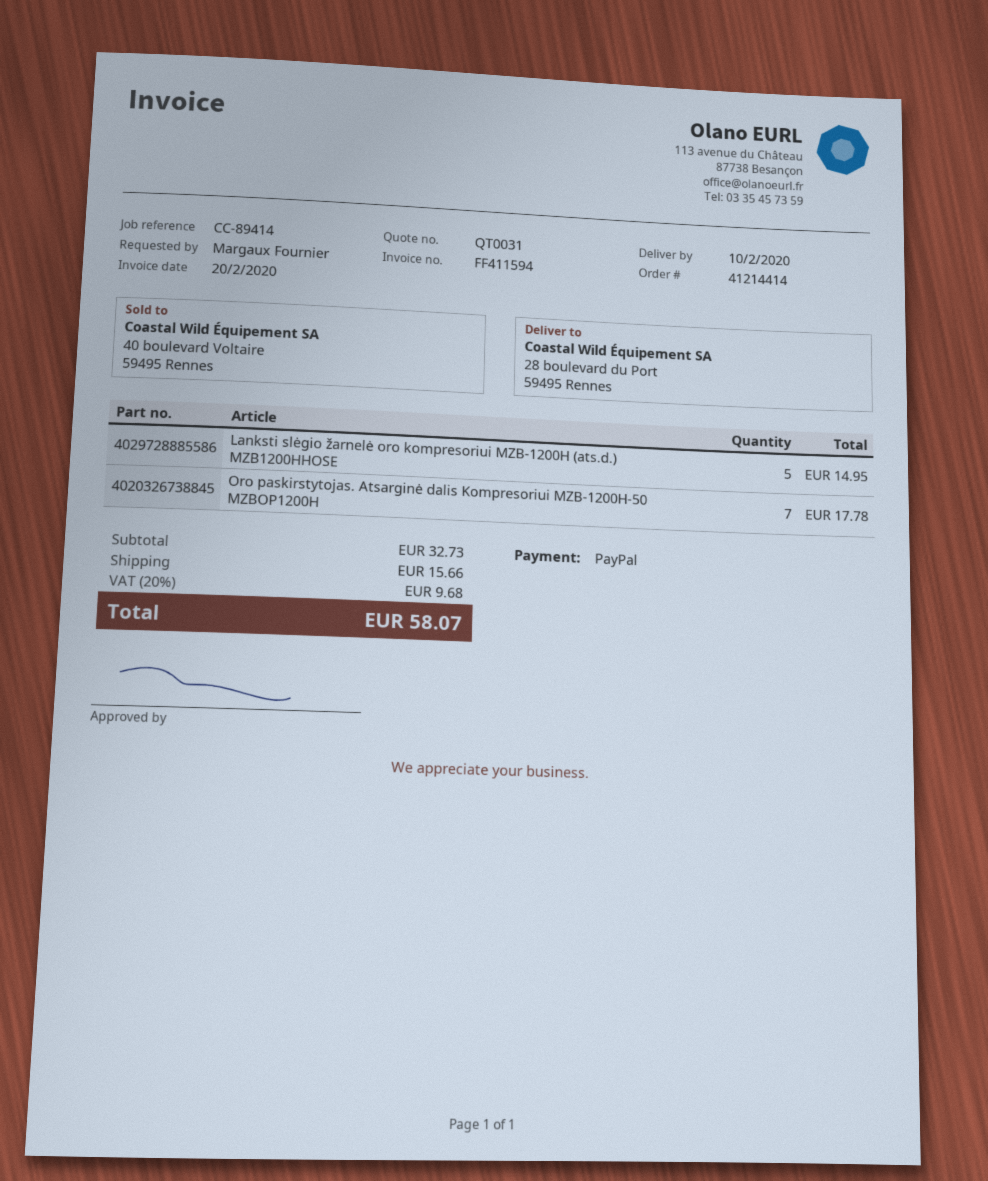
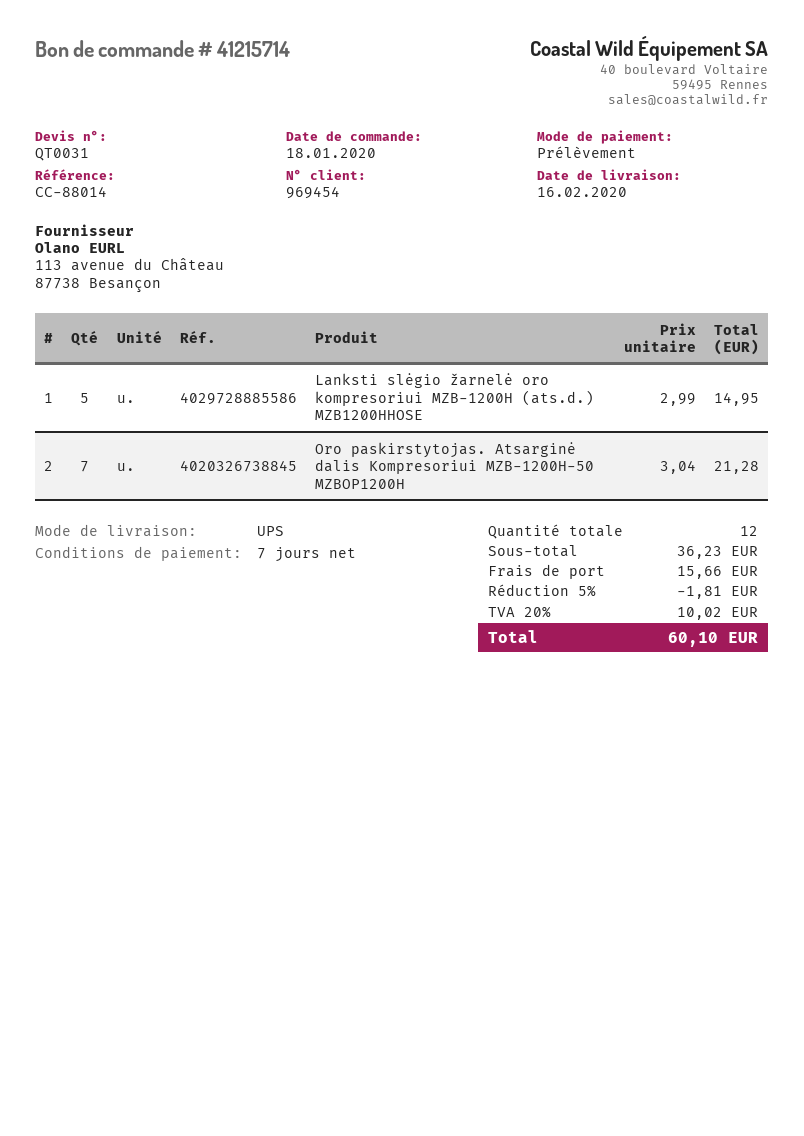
order number: 41214414 -> 41215714
delivery date: 2020-02-10 -> 2020-02-16
reference: CC-89414 -> CC-88014
payment method: PayPal -> direct debit
Oro paskirstytojas. Atsarginė dalis Kompresoriui MZB-1200H-50 MZBOP1200H: 7 for 17.78 -> 7 for 21.28
subtotal: 32.73 -> 36.23
discount: none -> 5% = 1.81
tax: 20% = 9.68 -> 20% = 10.02
total: 58.07 -> 60.10

